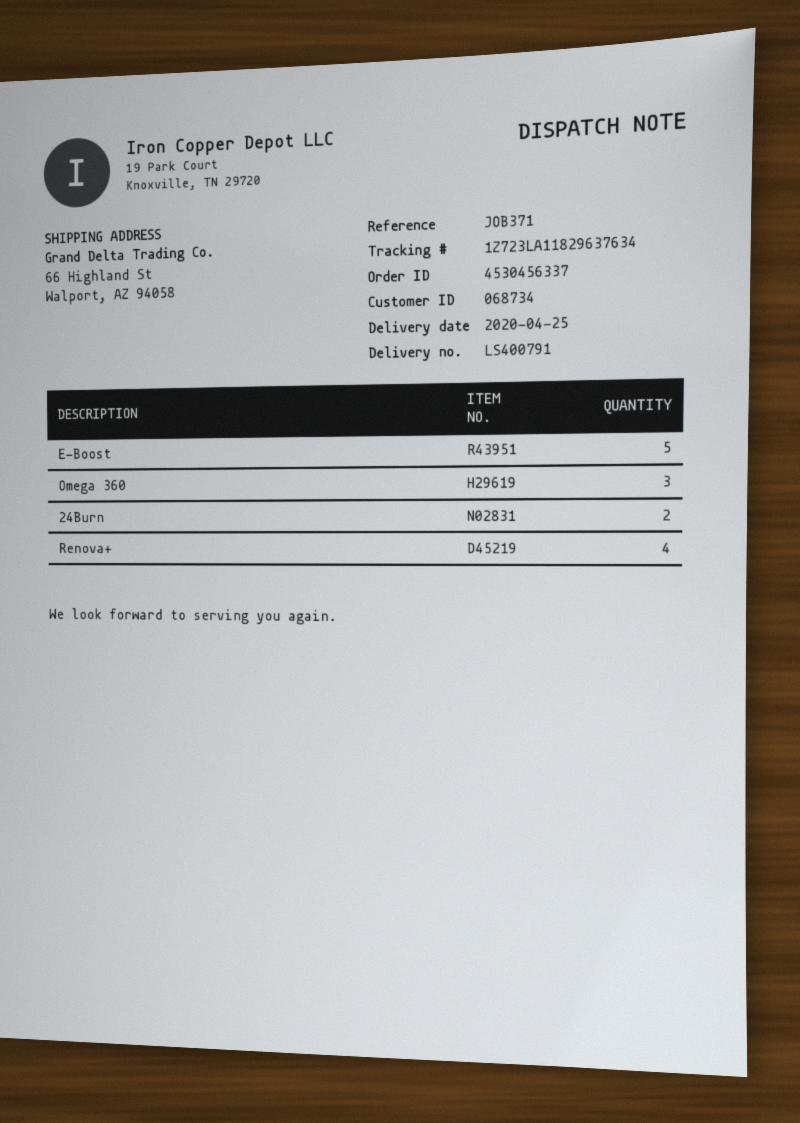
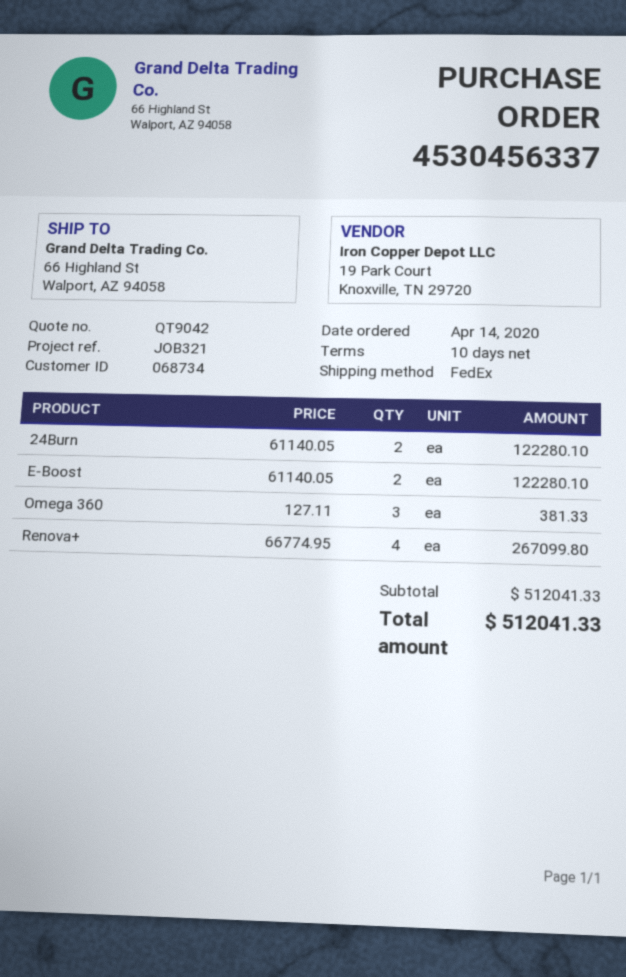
reference: JOB371 -> JOB321
E-Boost: 5 -> 2

